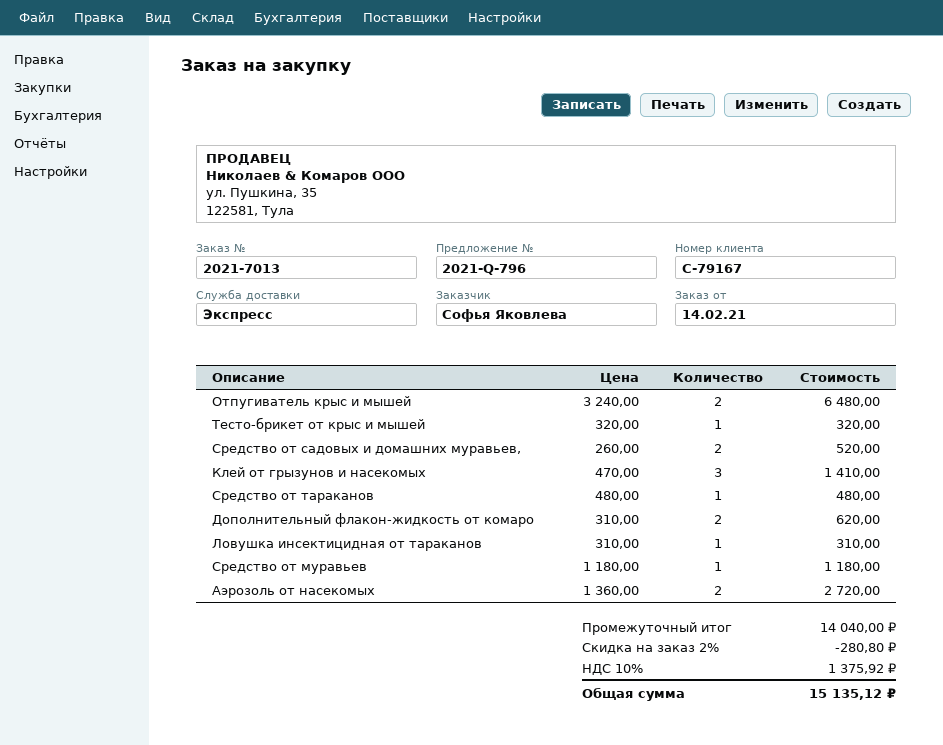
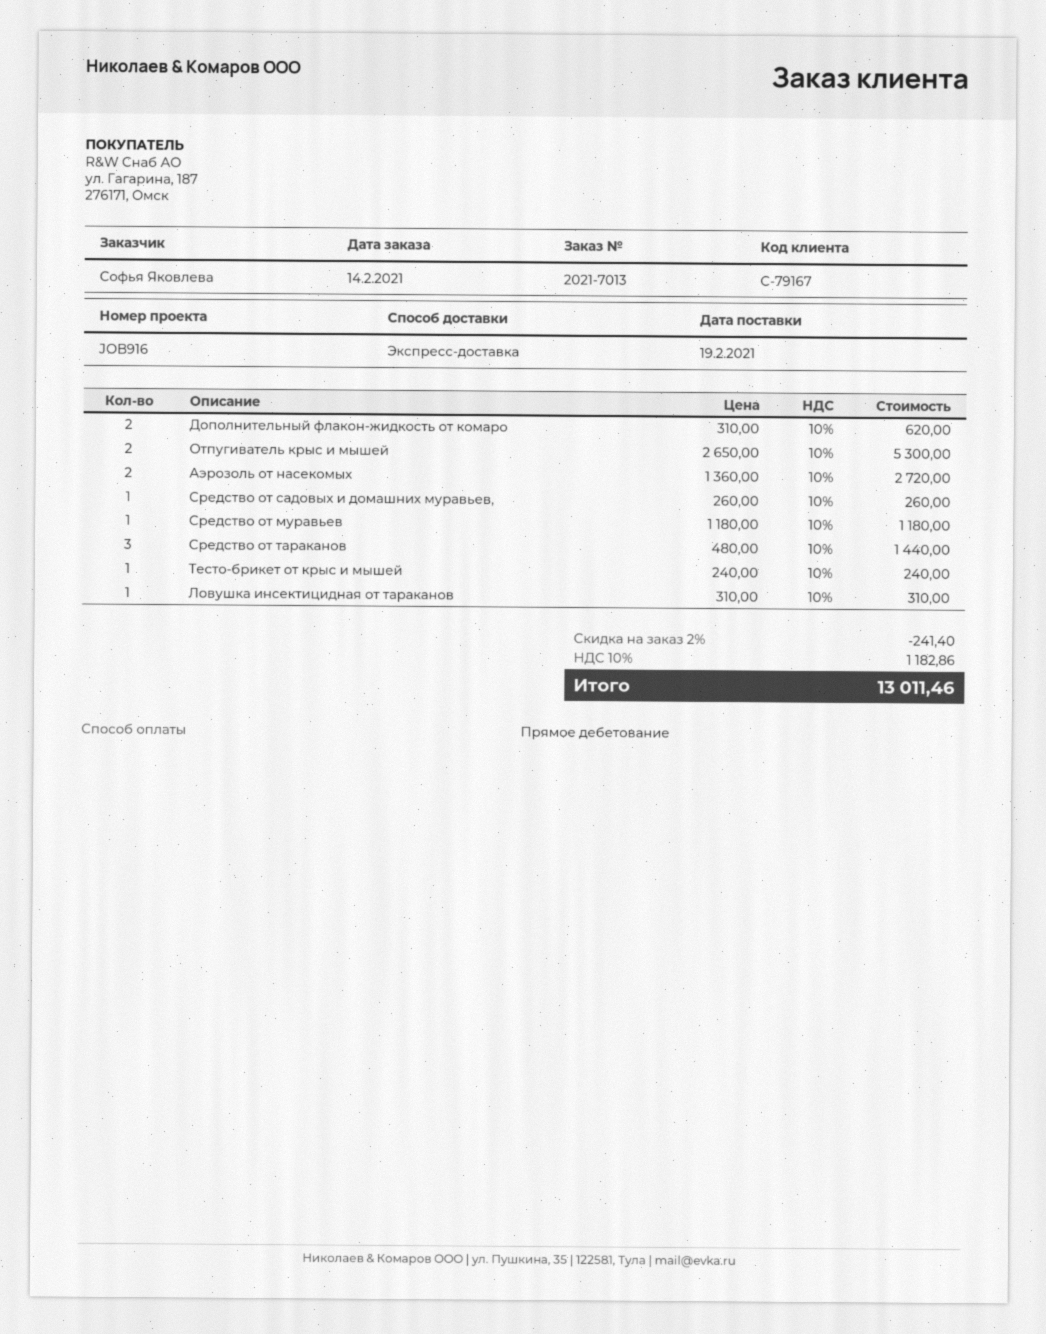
Отпугиватель крыс и мышей: 2 x 3240.00 = 6480.00 -> 2 x 2650.00 = 5300.00
Тесто-брикет от крыс и мышей: 1 x 320.00 = 320.00 -> 1 x 240.00 = 240.00
Средство от садовых и домашних муравьев,: 2 x 260.00 = 520.00 -> 1 x 260.00 = 260.00
Клей от грызунов и насекомых: 3 x 470.00 = 1410.00 -> none
Средство от тараканов: 1 x 480.00 = 480.00 -> 3 x 480.00 = 1440.00
discount: 2% = 280.80 -> 2% = 241.40
tax: 10% = 1375.92 -> 10% = 1182.86
total: 15135.12 -> 13011.46

